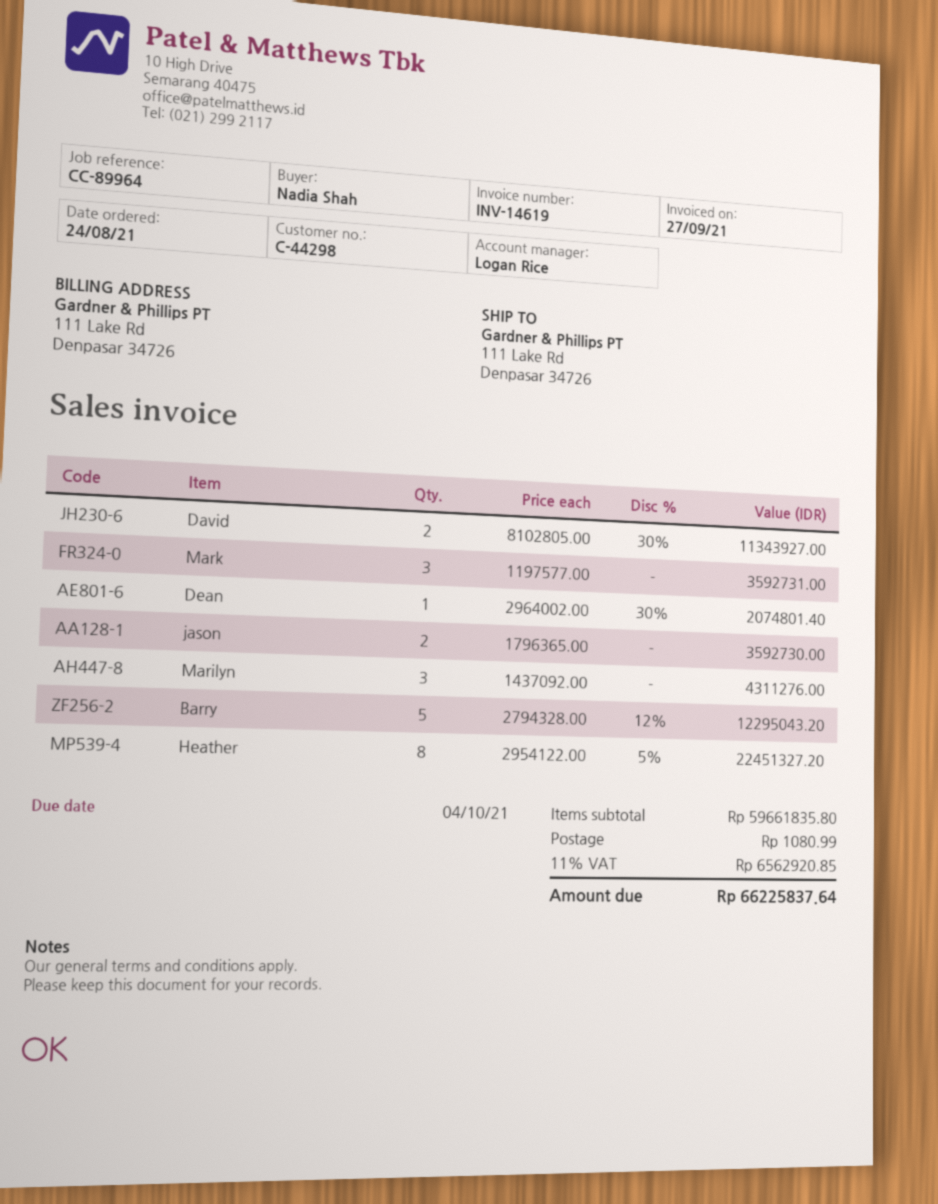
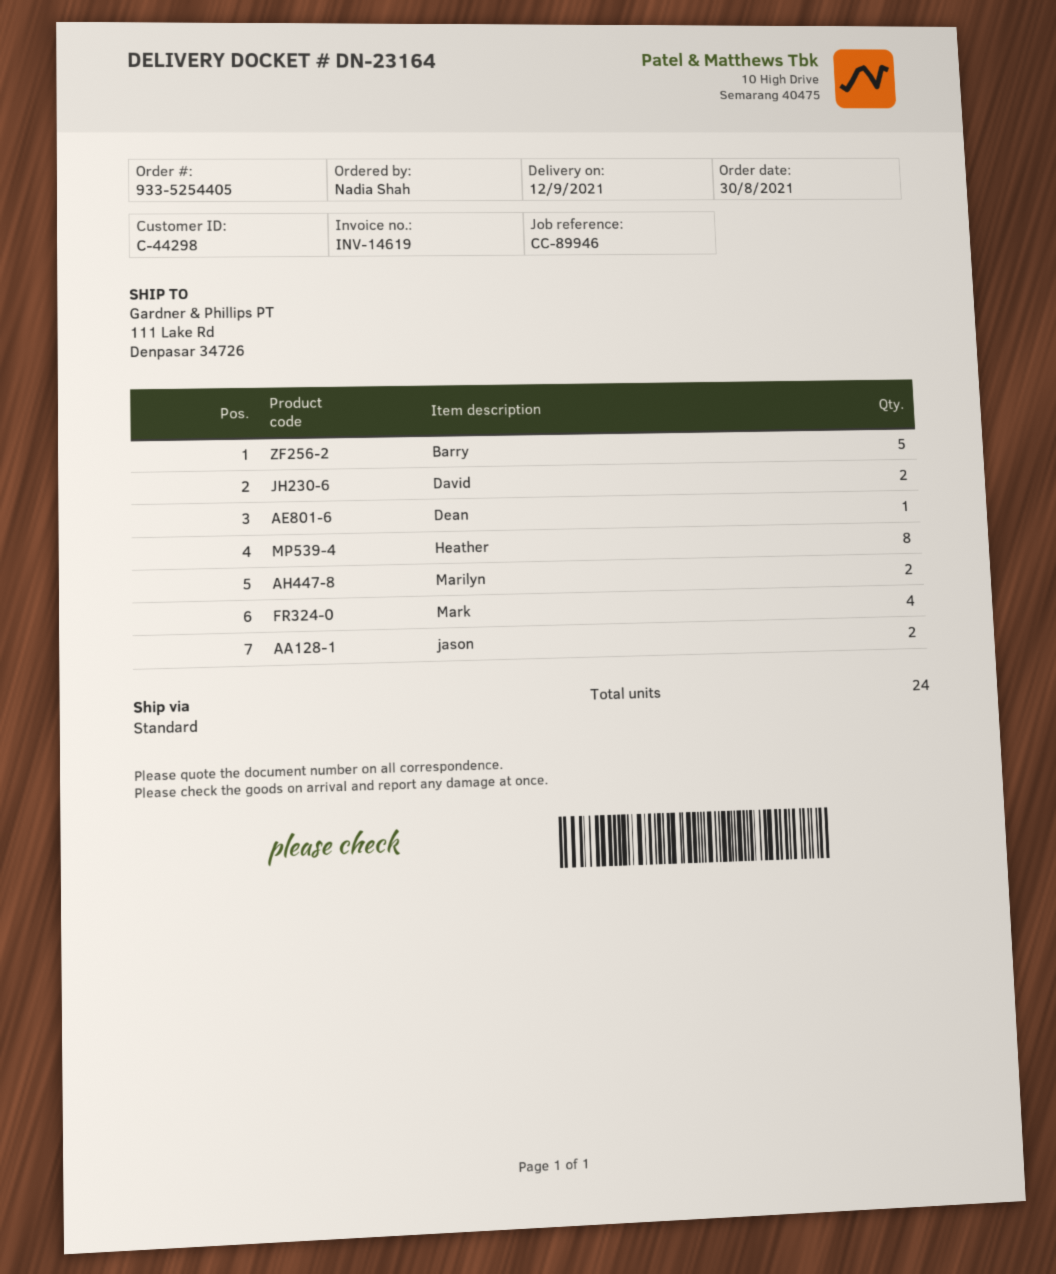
order date: 2021-08-24 -> 2021-08-30
reference: CC-89964 -> CC-89946
Mark: 3 -> 4
Marilyn: 3 -> 2

